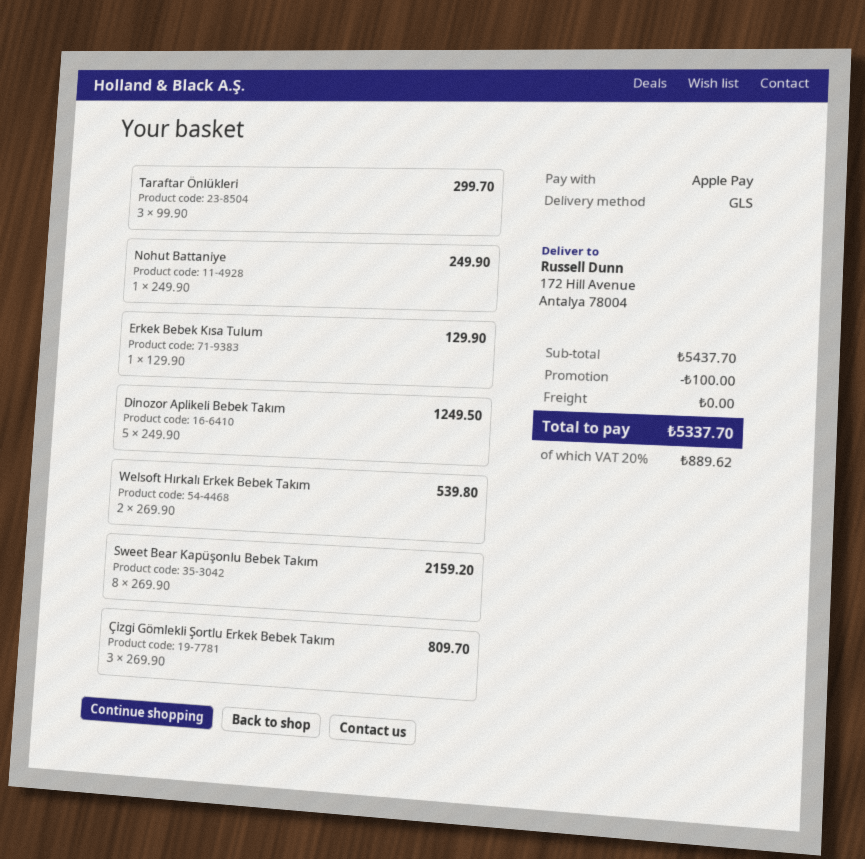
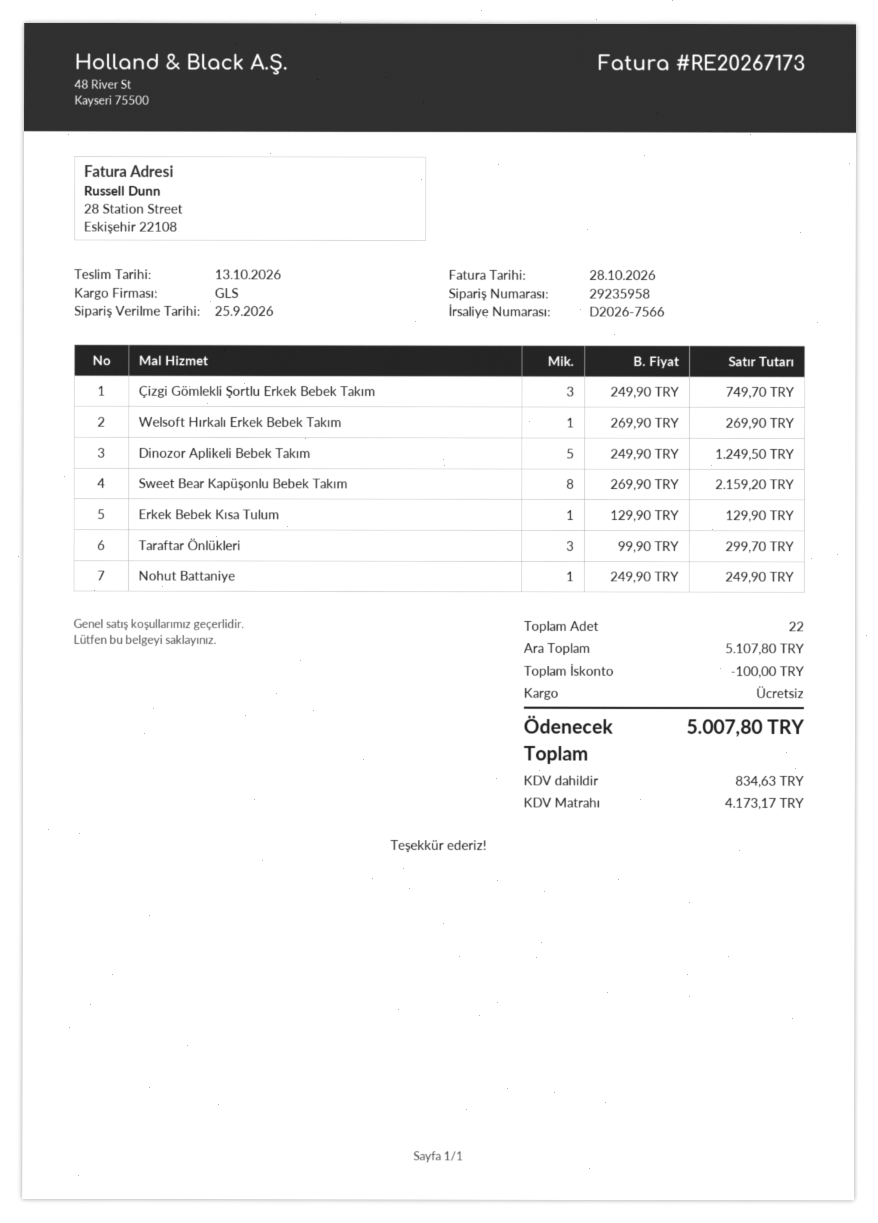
Welsoft Hırkalı Erkek Bebek Takım: 2 x 269.90 = 539.80 -> 1 x 269.90 = 269.90
Çizgi Gömlekli Şortlu Erkek Bebek Takım: 3 x 269.90 = 809.70 -> 3 x 249.90 = 749.70
subtotal: 5437.70 -> 5107.80
tax: 889.62 -> 834.63
total: 5337.70 -> 5007.80

